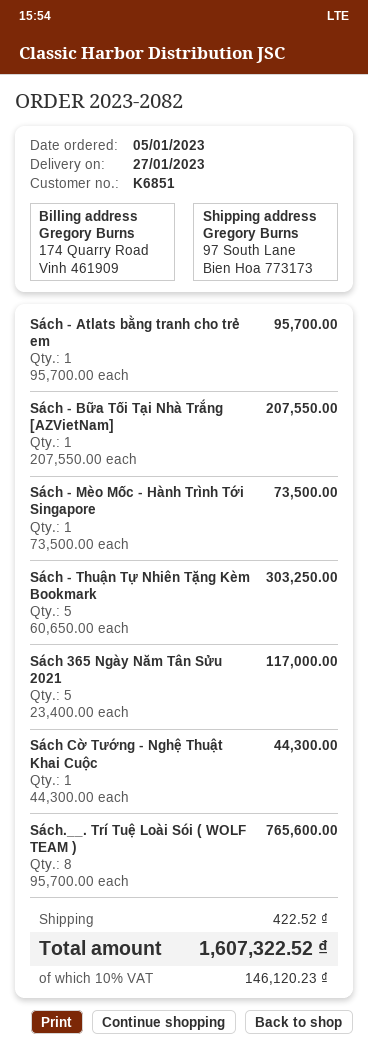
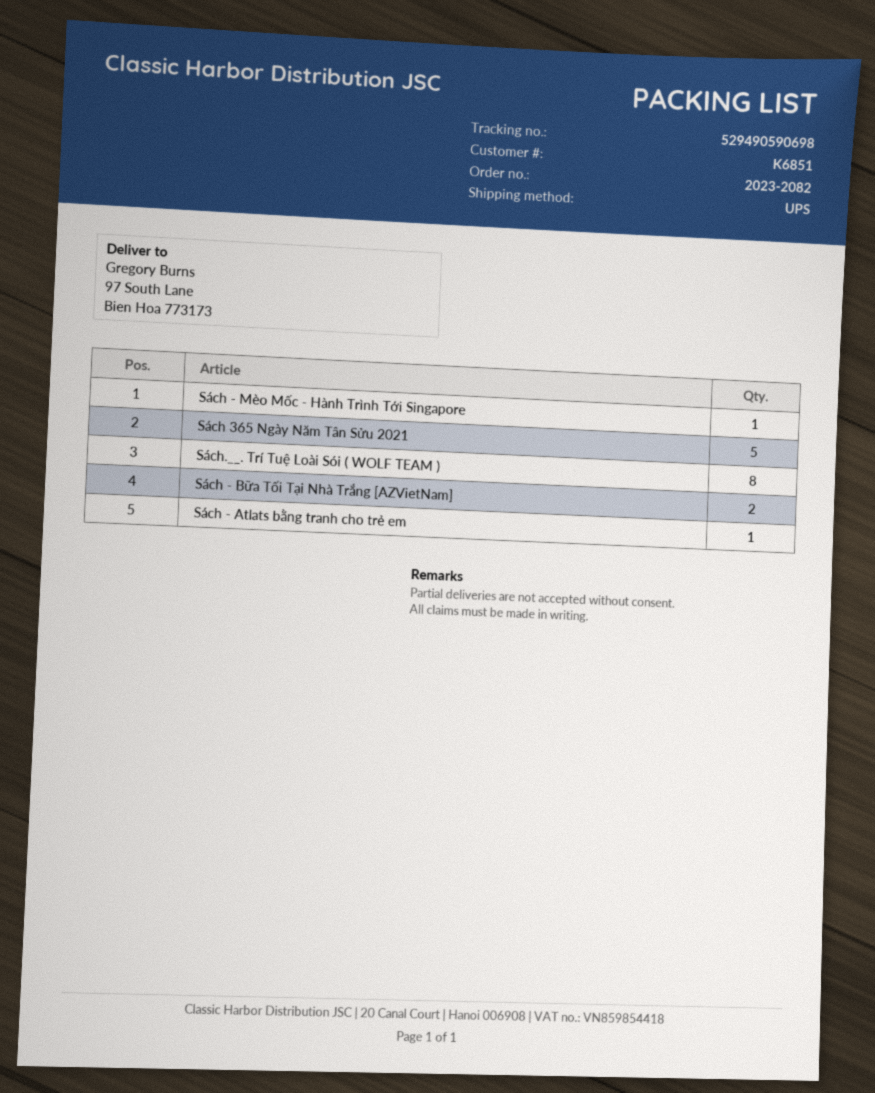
Sách - Bữa Tối Tại Nhà Trắng [AZVietNam]: 1 -> 2
Sách - Thuận Tự Nhiên Tặng Kèm Bookmark: 5 -> none
Sách Cờ Tướng - Nghệ Thuật Khai Cuộc: 1 -> none

